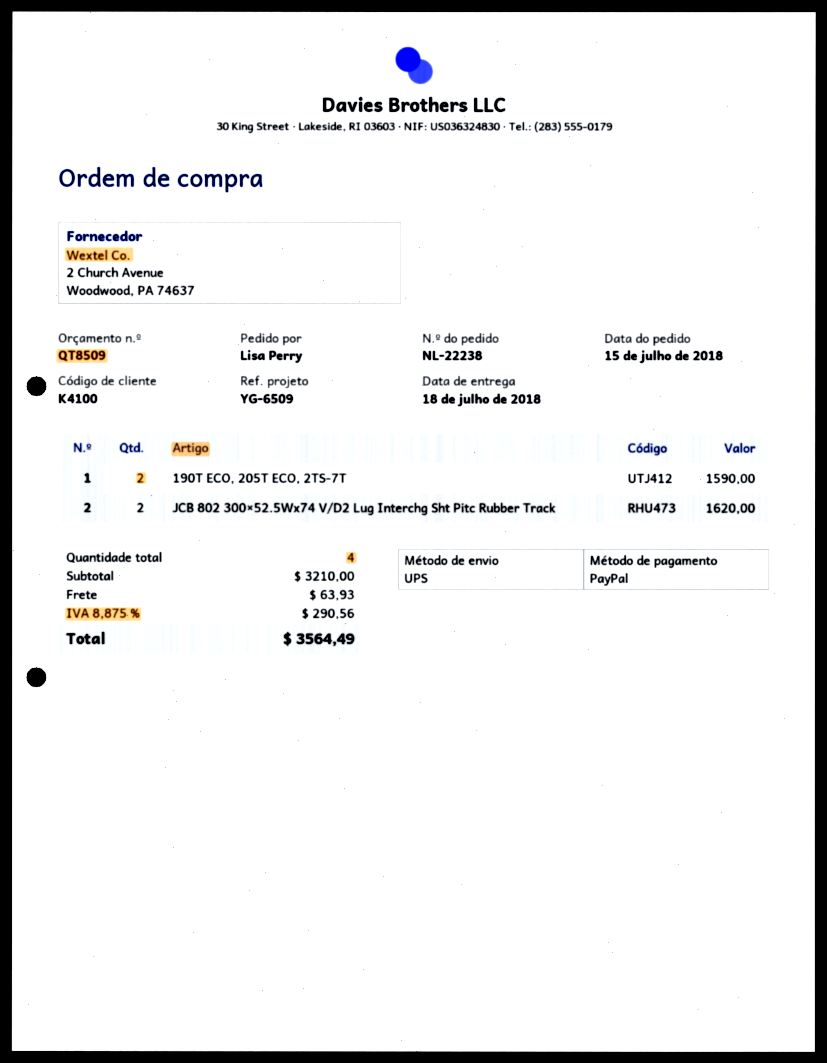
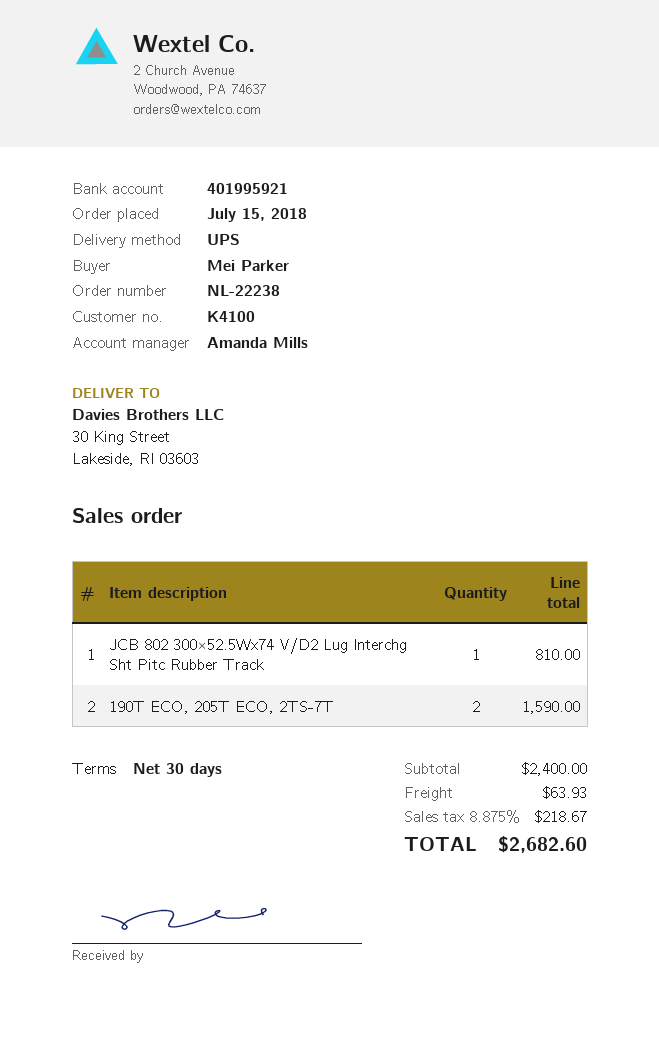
ordered by: Lisa Perry -> Mei Parker
JCB 802 300×52.5Wx74 V/D2 Lug Interchg Sht Pitc Rubber Track: 2 for 1620.00 -> 1 for 810.00
subtotal: 3210.00 -> 2400.00
tax: 8.875% = 290.56 -> 8.875% = 218.67
total: 3564.49 -> 2682.60

